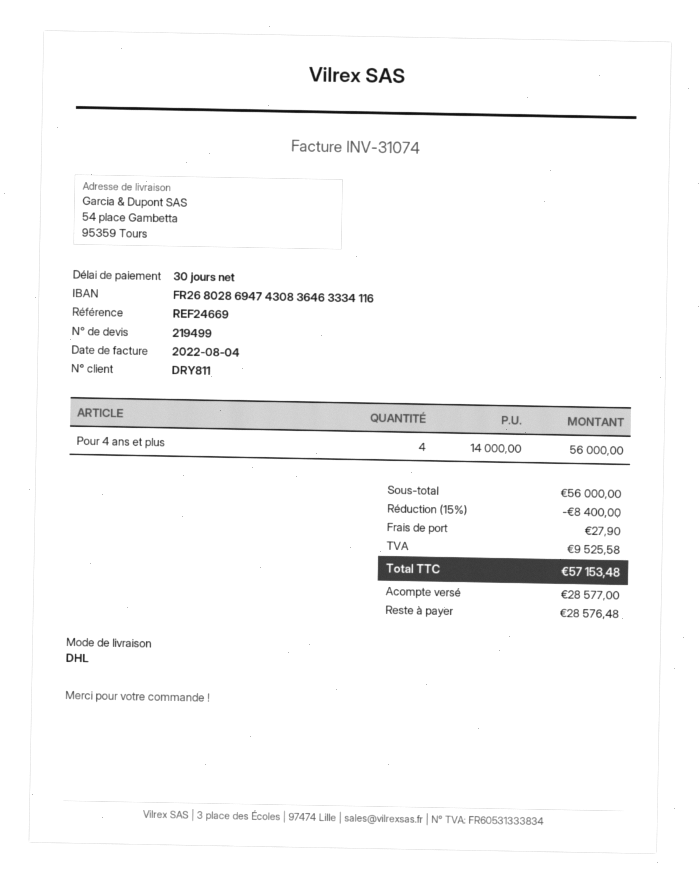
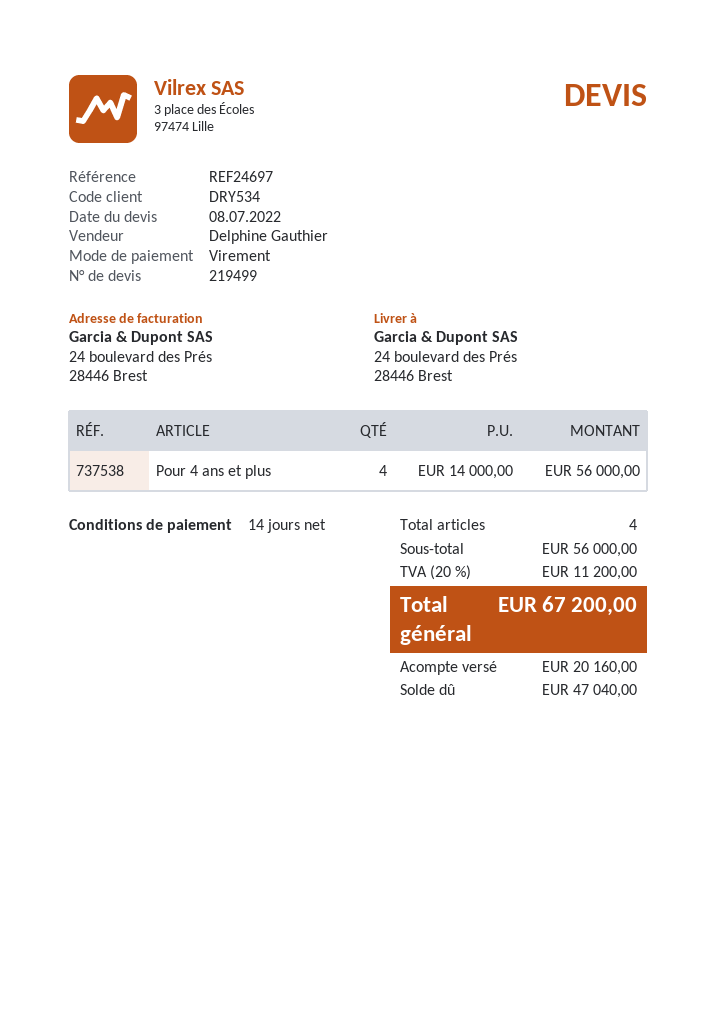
payment terms: 30 days -> 14 days
customer number: DRY811 -> DRY534
reference: REF24669 -> REF24697
ship to: 54 place Gambetta, 95359 Tours -> 24 boulevard des Prés, 28446 Brest
discount: 15% = 8400.00 -> none
shipping: 27.90 -> none
tax: 9525.58 -> 11200.00
total: 57153.48 -> 67200.00
deposit: 28577.00 -> 20160.00
balance: 28576.48 -> 47040.00

